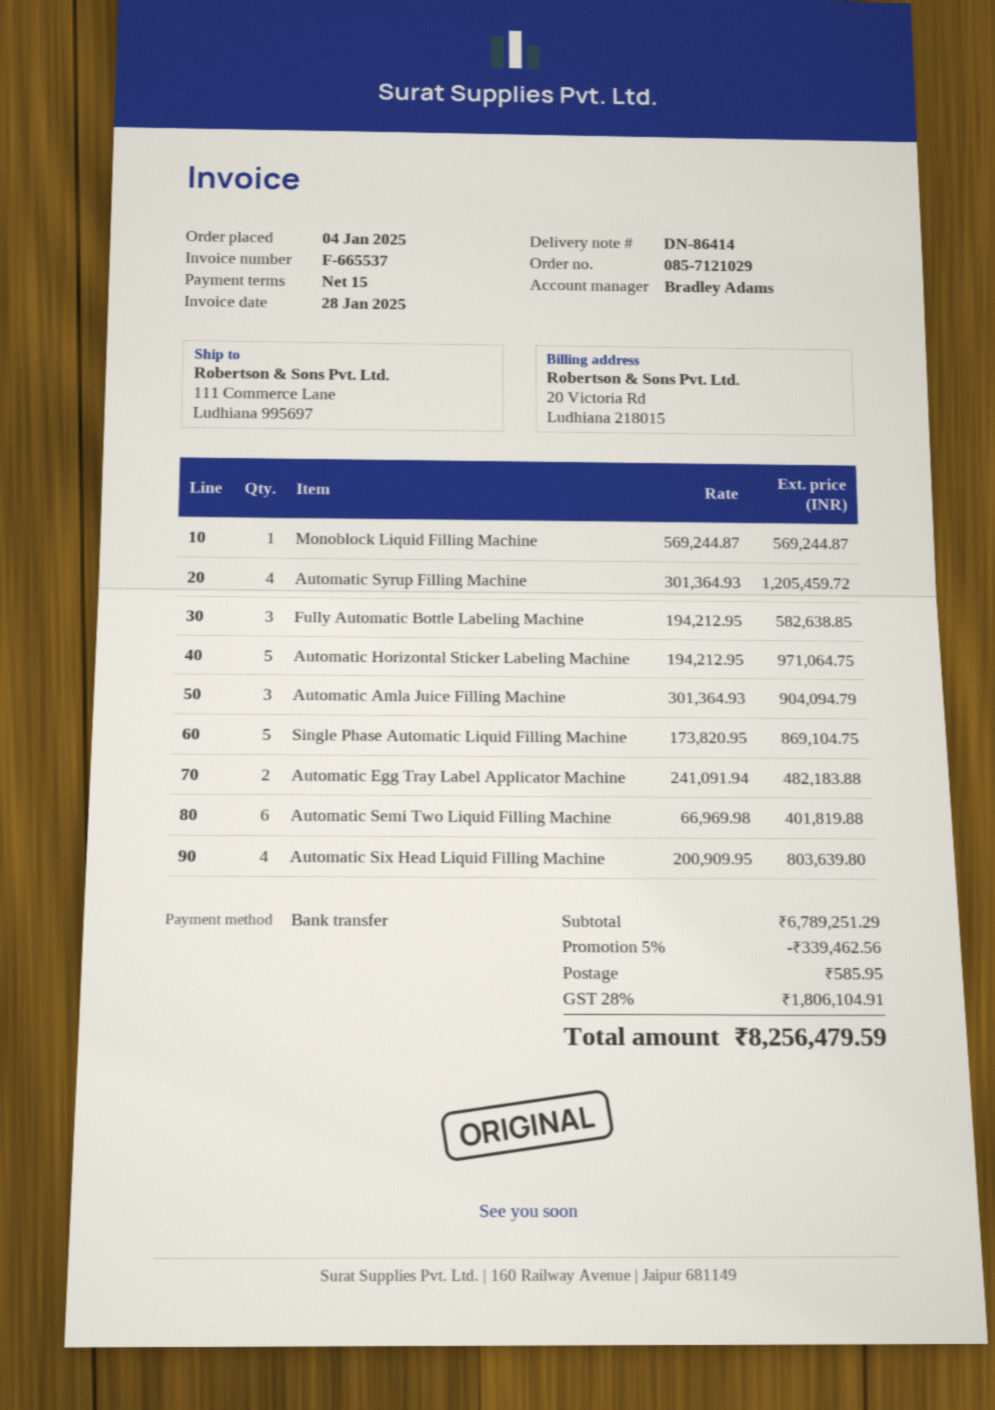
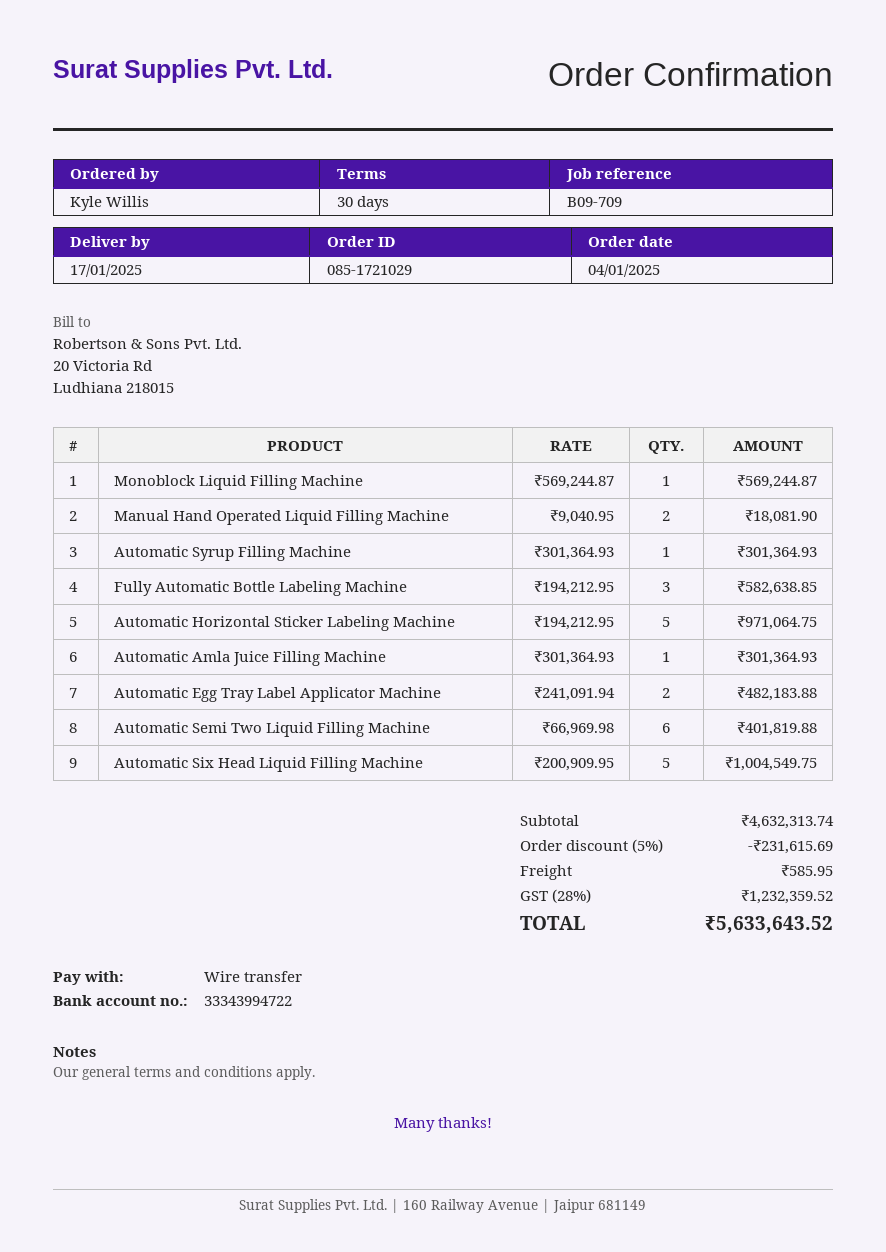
order number: 085-7121029 -> 085-1721029
payment terms: 15 days -> 30 days
Automatic Syrup Filling Machine: 4 x 301364.93 = 1205459.72 -> 1 x 301364.93 = 301364.93
Automatic Amla Juice Filling Machine: 3 x 301364.93 = 904094.79 -> 1 x 301364.93 = 301364.93
Single Phase Automatic Liquid Filling Machine: 5 x 173820.95 = 869104.75 -> none
Automatic Six Head Liquid Filling Machine: 4 x 200909.95 = 803639.80 -> 5 x 200909.95 = 1004549.75
Manual Hand Operated Liquid Filling Machine: none -> 2 x 9040.95 = 18081.90
subtotal: 6789251.29 -> 4632313.74
discount: 5% = 339462.56 -> 5% = 231615.69
tax: 28% = 1806104.91 -> 28% = 1232359.52
total: 8256479.59 -> 5633643.52

